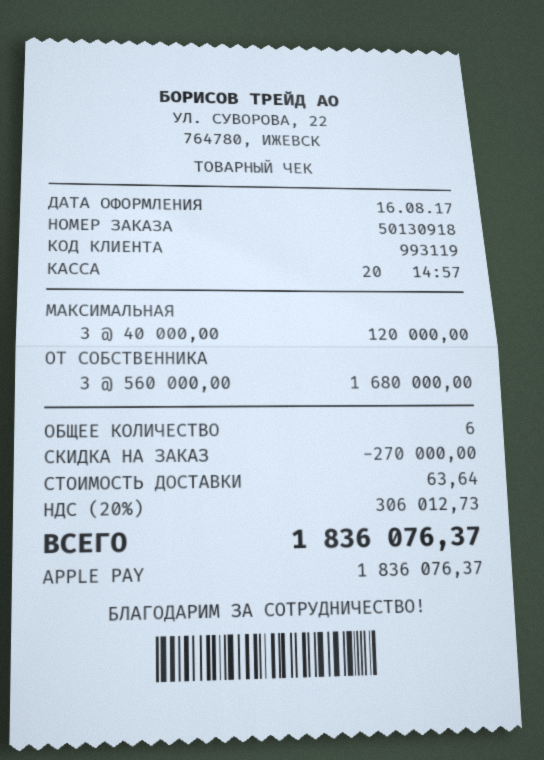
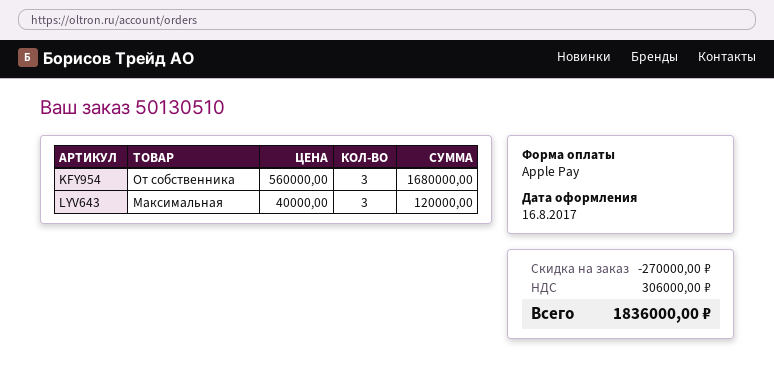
order number: 50130918 -> 50130510
shipping: 63.64 -> none
tax: 306012.73 -> 306000.00
total: 1836076.37 -> 1836000.00

